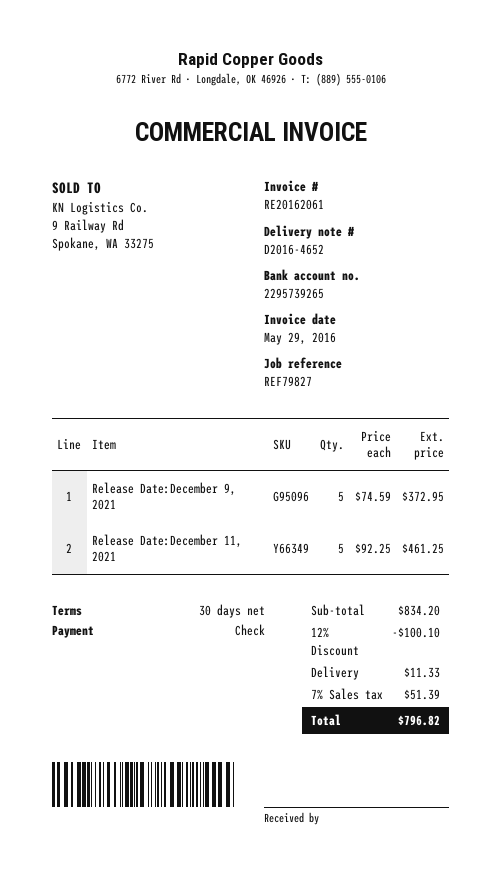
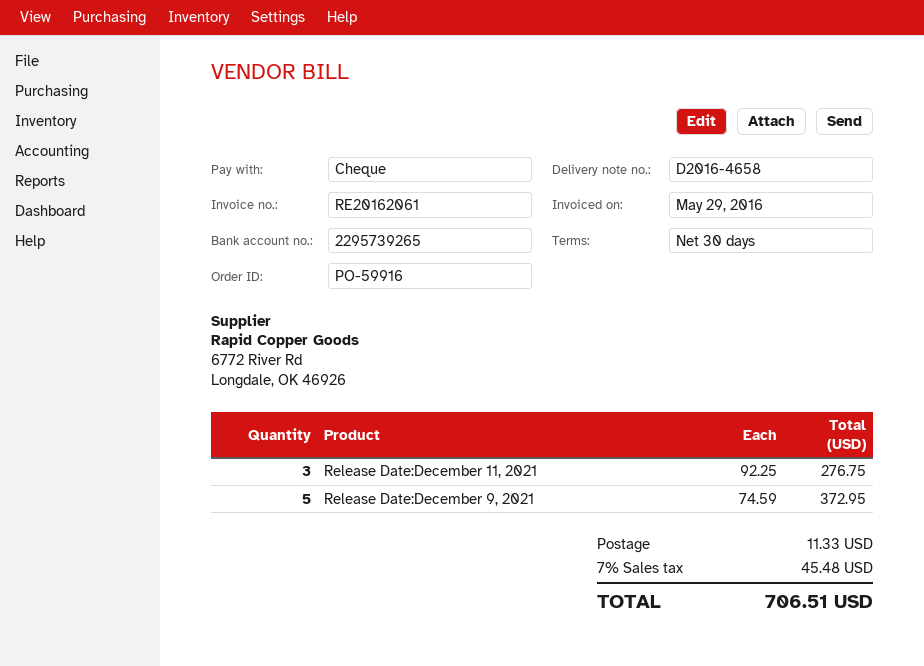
delivery note number: D2016-4652 -> D2016-4658
Release Date:December 11, 2021: 5 x 92.25 = 461.25 -> 3 x 92.25 = 276.75
discount: 12% = 100.10 -> none
tax: 7% = 51.39 -> 7% = 45.48
total: 796.82 -> 706.51

